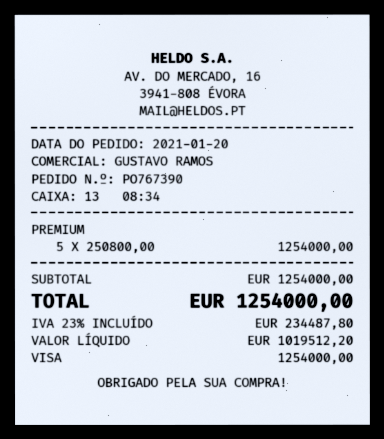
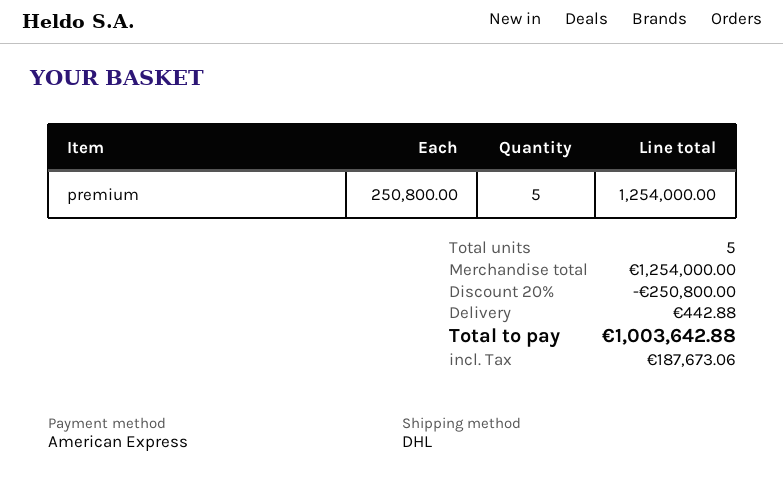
payment method: Visa -> American Express
discount: none -> 20% = 250800.00
shipping: none -> 442.88
tax: 234487.80 -> 187673.06
total: 1254000.00 -> 1003642.88

